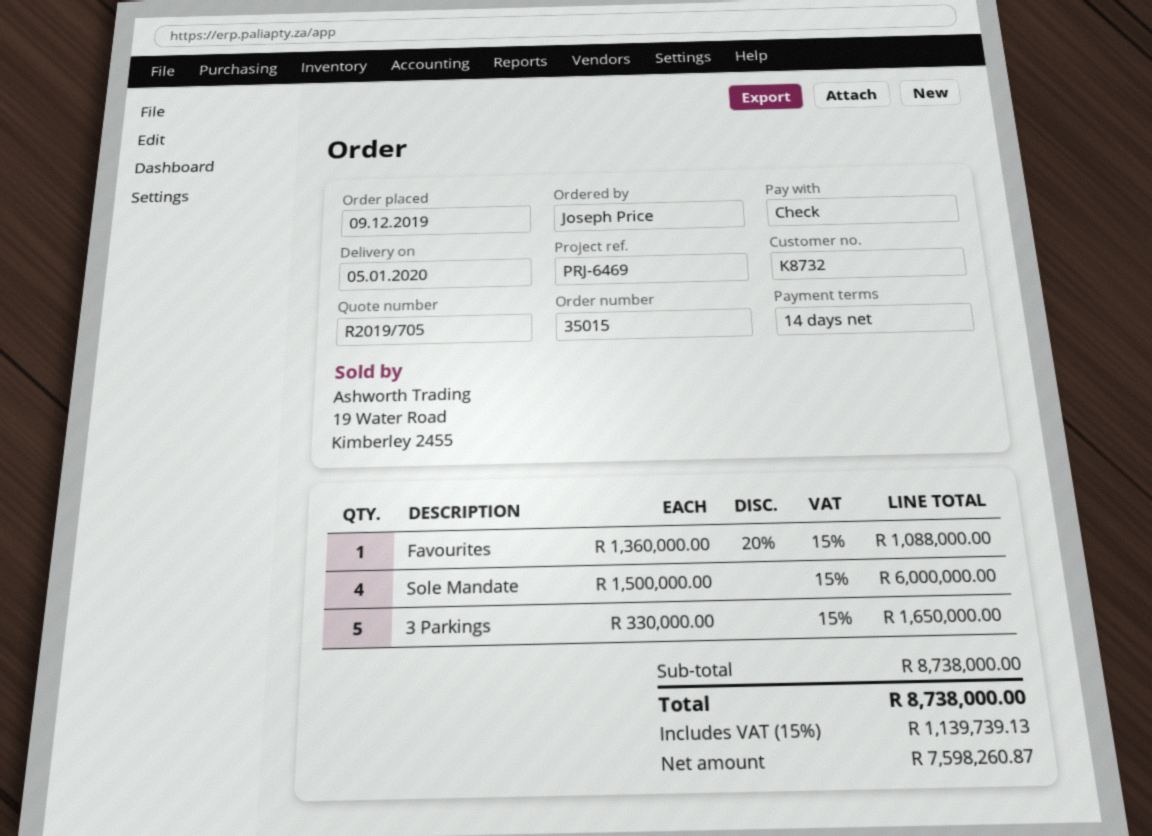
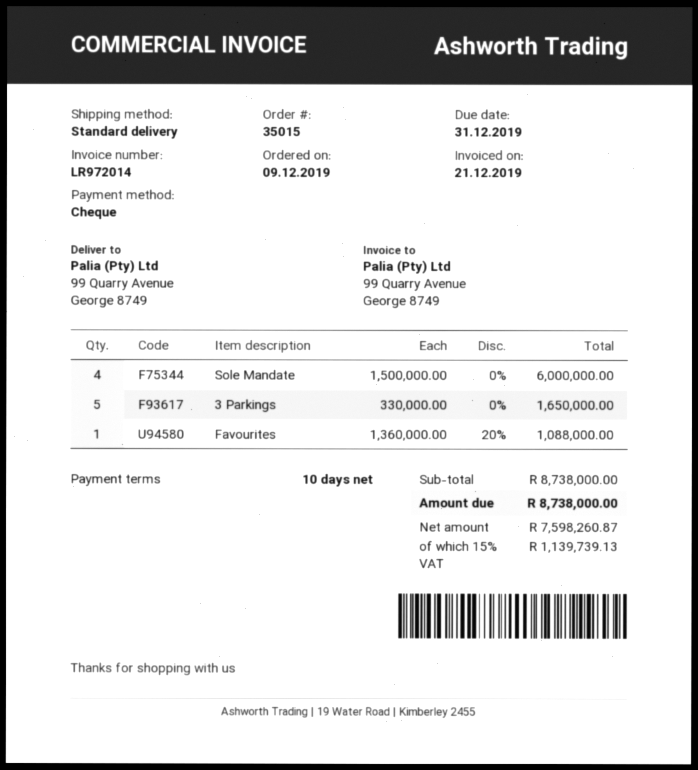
payment terms: 14 days -> 10 days

